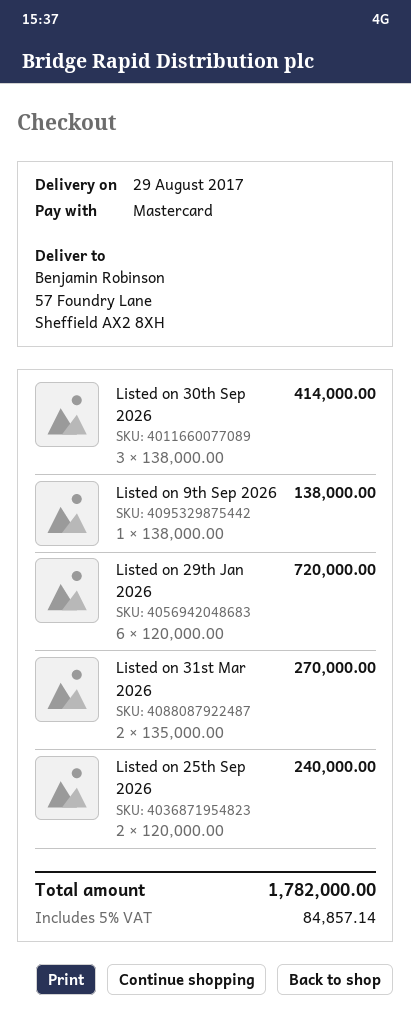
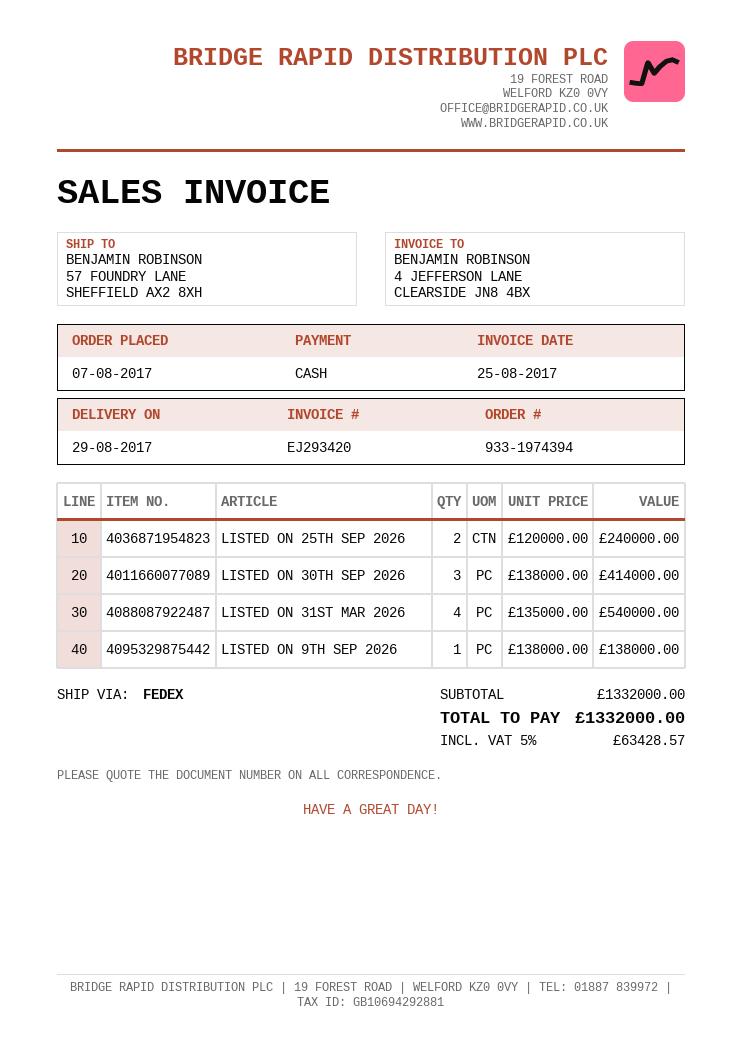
payment method: Mastercard -> cash
Listed on 29th Jan 2026: 6 x 120000.00 = 720000.00 -> none
Listed on 31st Mar 2026: 2 x 135000.00 = 270000.00 -> 4 x 135000.00 = 540000.00
tax: 5% = 84857.14 -> 5% = 63428.57
total: 1782000.00 -> 1332000.00

